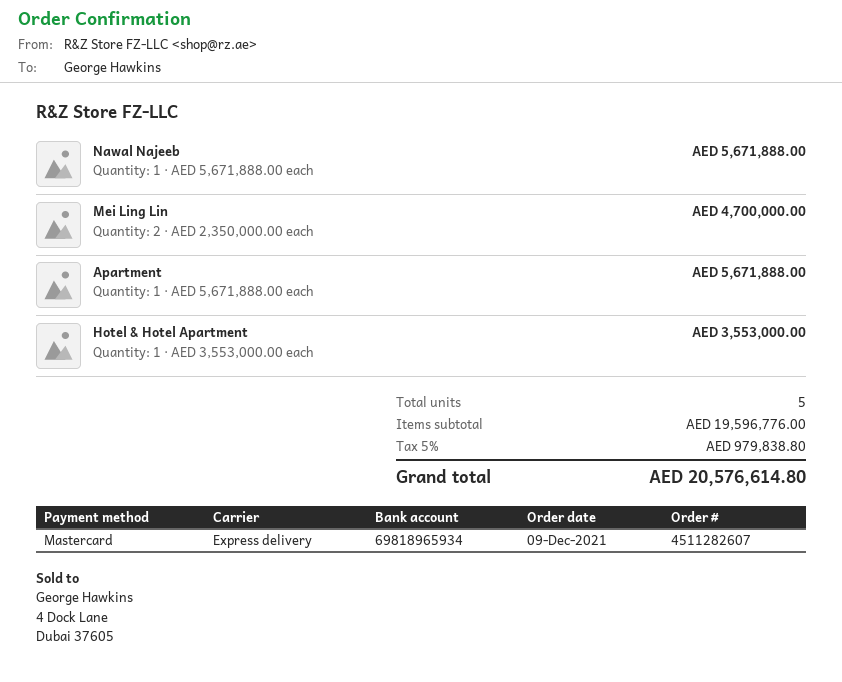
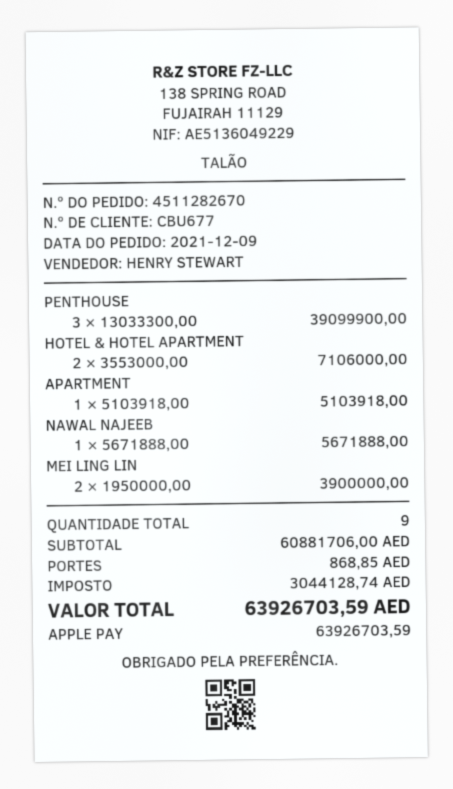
order number: 4511282607 -> 4511282670
payment method: Mastercard -> Apple Pay
Mei Ling Lin: 2 x 2350000.00 = 4700000.00 -> 2 x 1950000.00 = 3900000.00
Apartment: 1 x 5671888.00 = 5671888.00 -> 1 x 5103918.00 = 5103918.00
Hotel & Hotel Apartment: 1 x 3553000.00 = 3553000.00 -> 2 x 3553000.00 = 7106000.00
PENTHOUSE: none -> 3 x 13033300.00 = 39099900.00
total quantity: 5 -> 9
subtotal: 19596776.00 -> 60881706.00
shipping: none -> 868.85
tax: 979838.80 -> 3044128.74
total: 20576614.80 -> 63926703.59

